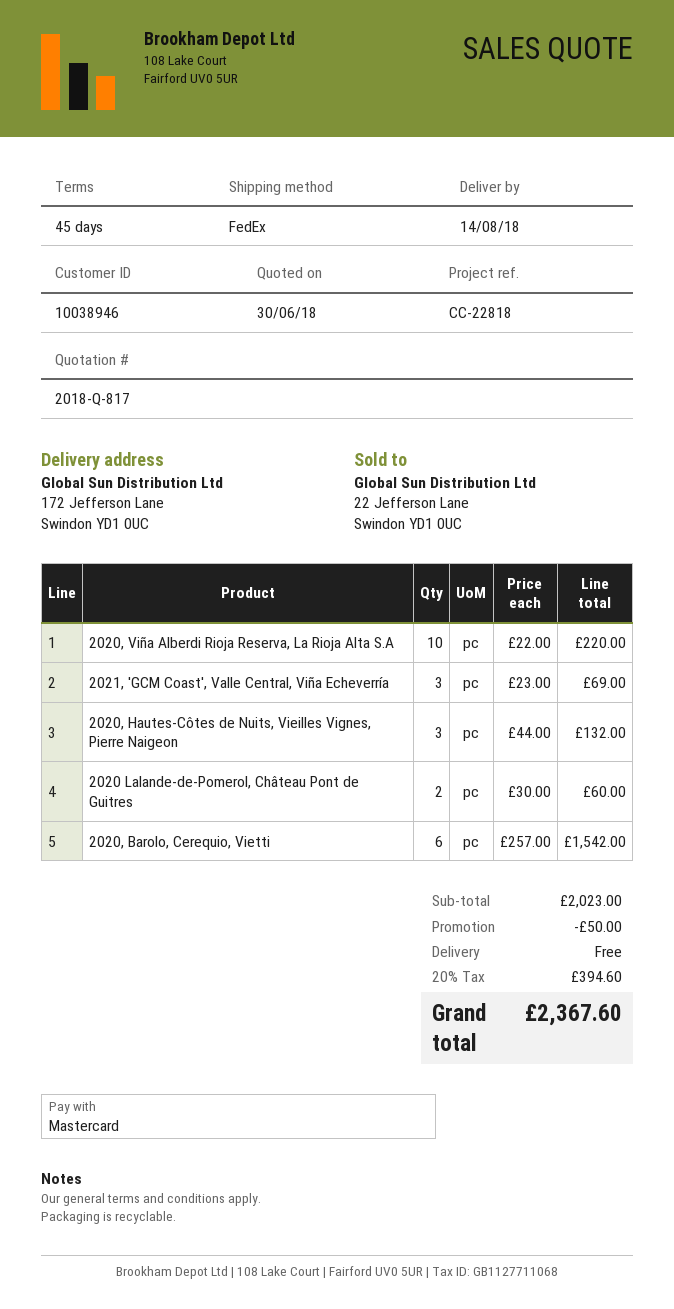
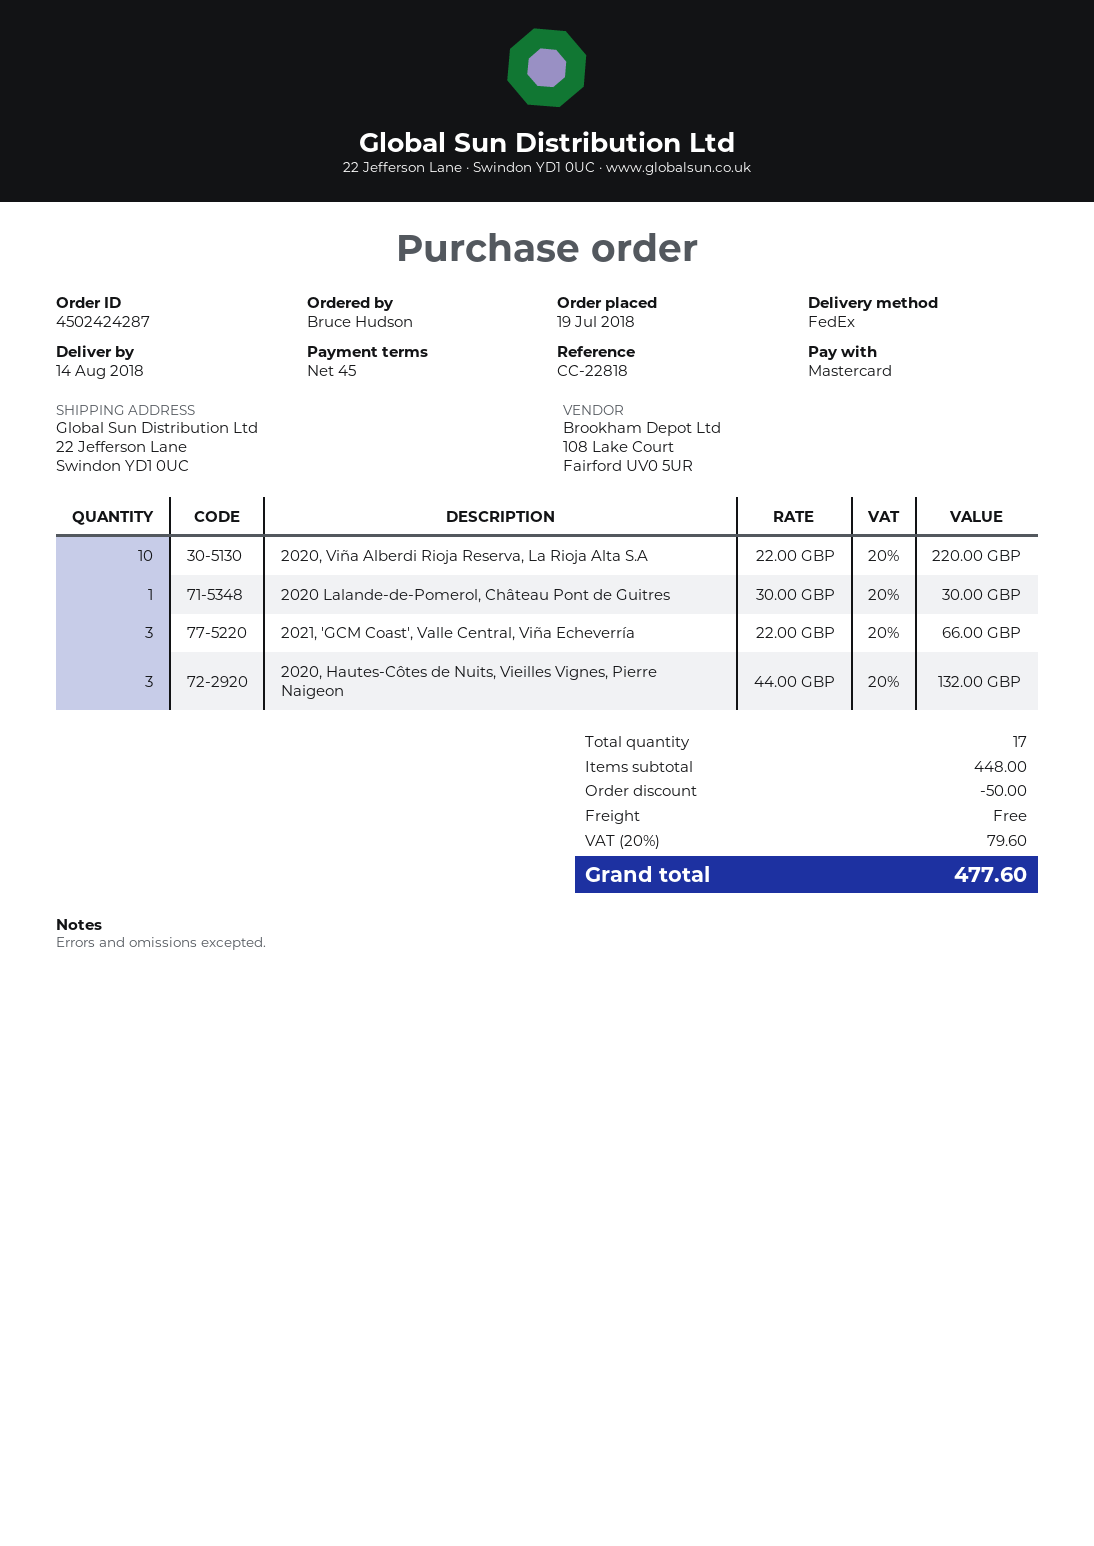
ship to: 172 Jefferson Lane, Swindon YD1 0UC -> 22 Jefferson Lane, Swindon YD1 0UC
2021, 'GCM Coast', Valle Central, Viña Echeverría: 3 x 23.00 = 69.00 -> 3 x 22.00 = 66.00
2020 Lalande-de-Pomerol, Château Pont de Guitres: 2 x 30.00 = 60.00 -> 1 x 30.00 = 30.00
2020, Barolo, Cerequio, Vietti: 6 x 257.00 = 1542.00 -> none
subtotal: 2023.00 -> 448.00
tax: 20% = 394.60 -> 20% = 79.60
total: 2367.60 -> 477.60

